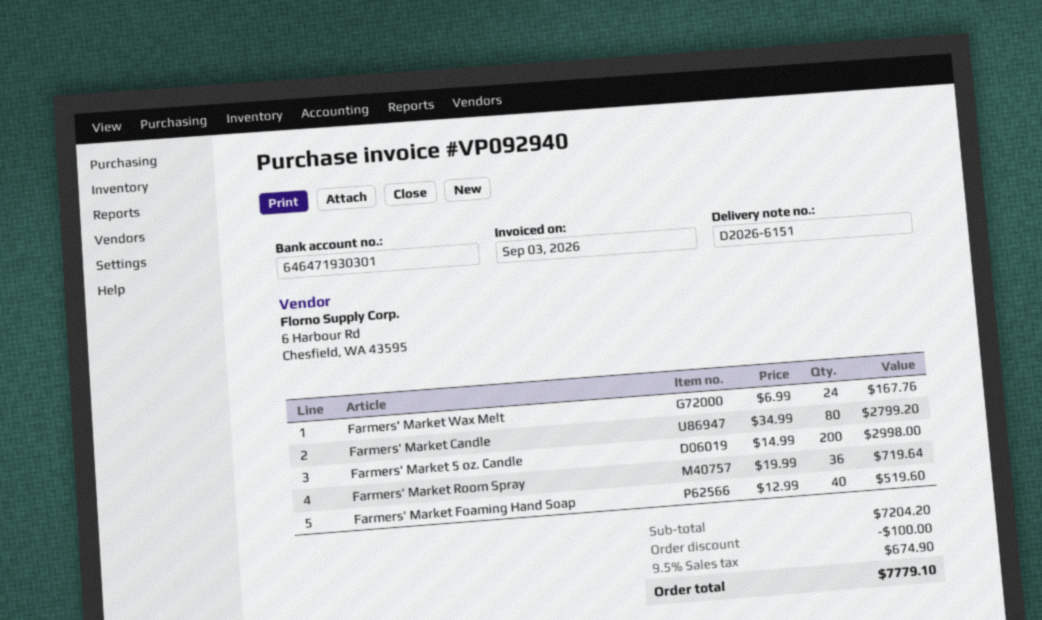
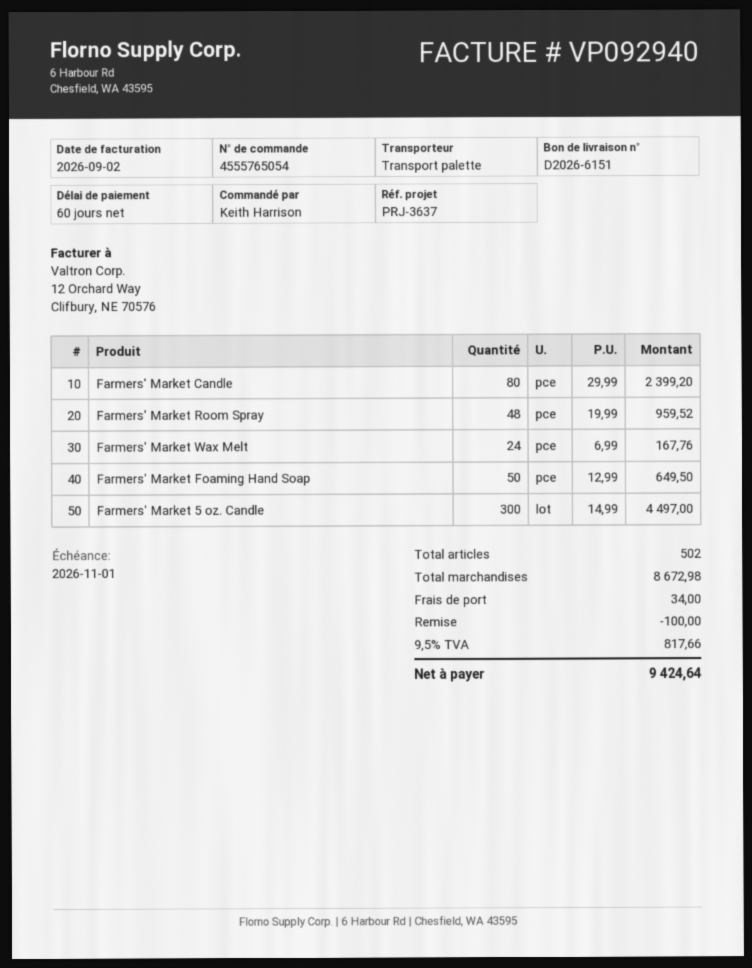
invoice date: 2026-09-03 -> 2026-09-02
Farmers' Market Candle: 80 x 34.99 = 2799.20 -> 80 x 29.99 = 2399.20
Farmers' Market 5 oz. Candle: 200 x 14.99 = 2998.00 -> 300 x 14.99 = 4497.00
Farmers' Market Room Spray: 36 x 19.99 = 719.64 -> 48 x 19.99 = 959.52
Farmers' Market Foaming Hand Soap: 40 x 12.99 = 519.60 -> 50 x 12.99 = 649.50
subtotal: 7204.20 -> 8672.98
shipping: none -> 34.00
tax: 9.5% = 674.90 -> 9.5% = 817.66
total: 7779.10 -> 9424.64

